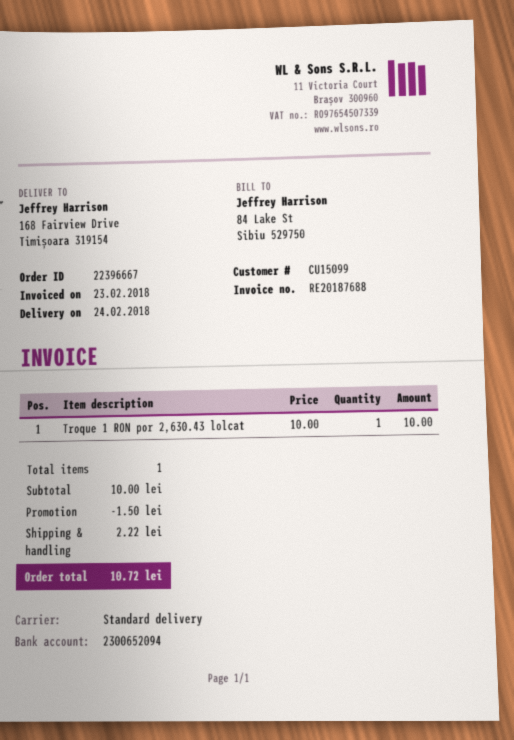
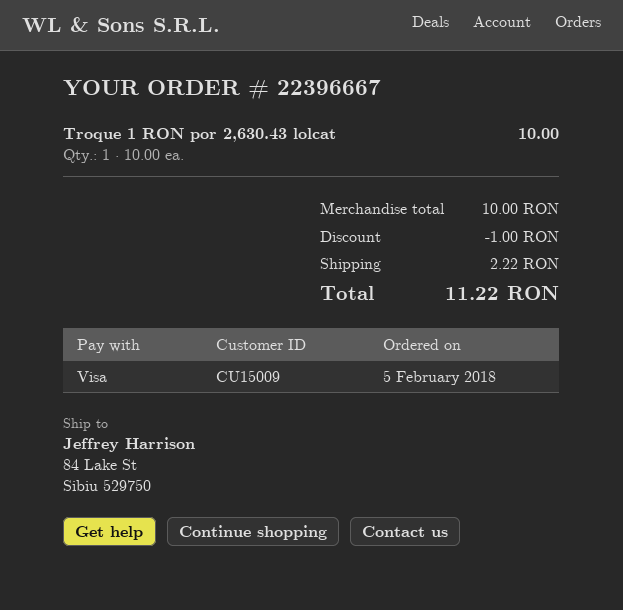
customer number: CU15099 -> CU15009
ship to: 168 Fairview Drive, Timișoara 319154 -> 84 Lake St, Sibiu 529750
discount: 1.50 -> 1.00
total: 10.72 -> 11.22

